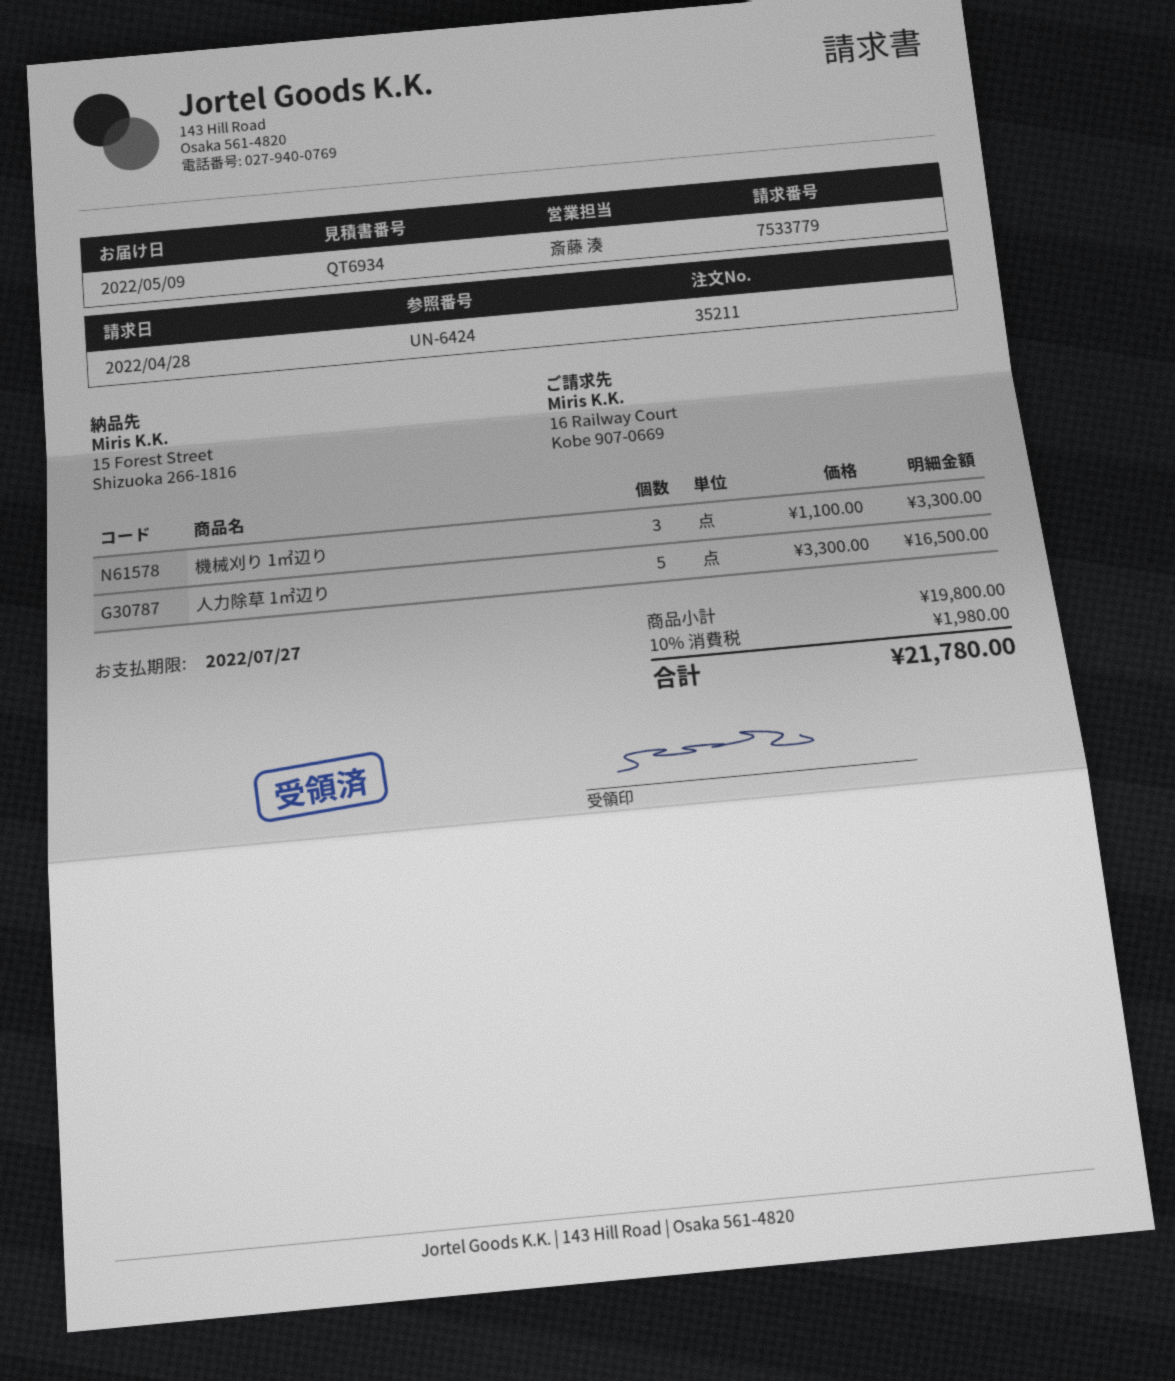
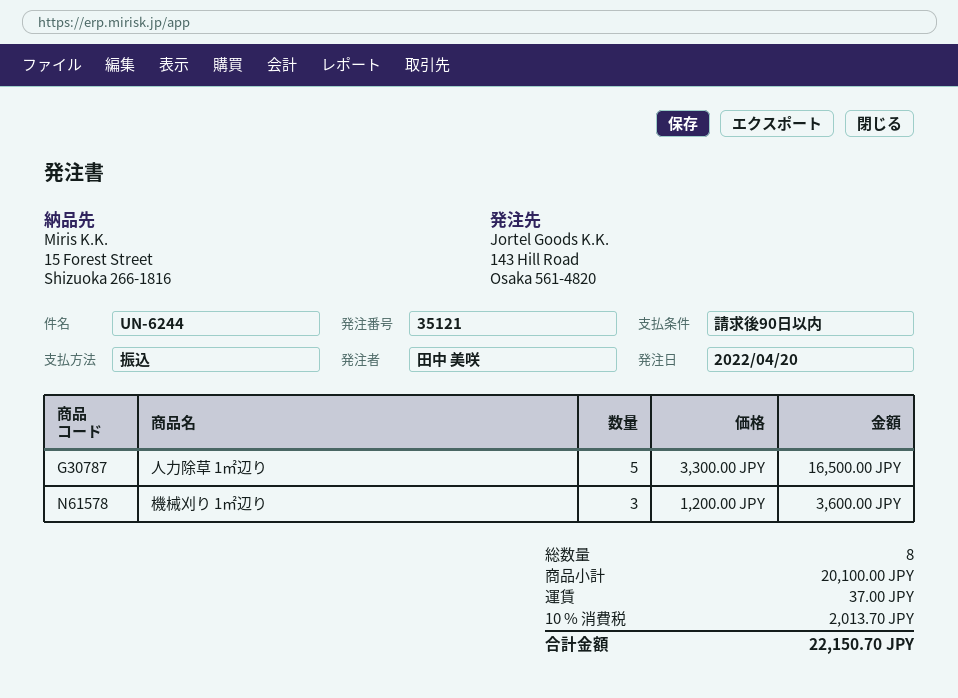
order number: 35211 -> 35121
reference: UN-6424 -> UN-6244
機械刈り 1㎡辺り: 3 x 1100.00 = 3300.00 -> 3 x 1200.00 = 3600.00
subtotal: 19800.00 -> 20100.00
shipping: none -> 37.00
tax: 10% = 1980.00 -> 10% = 2013.70
total: 21780.00 -> 22150.70

